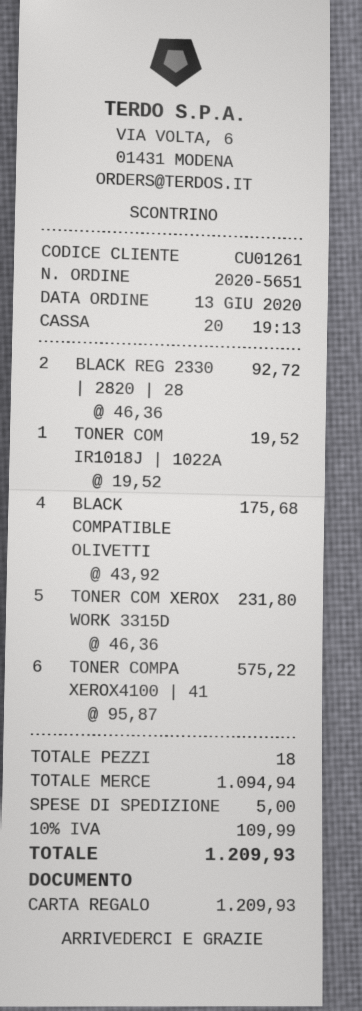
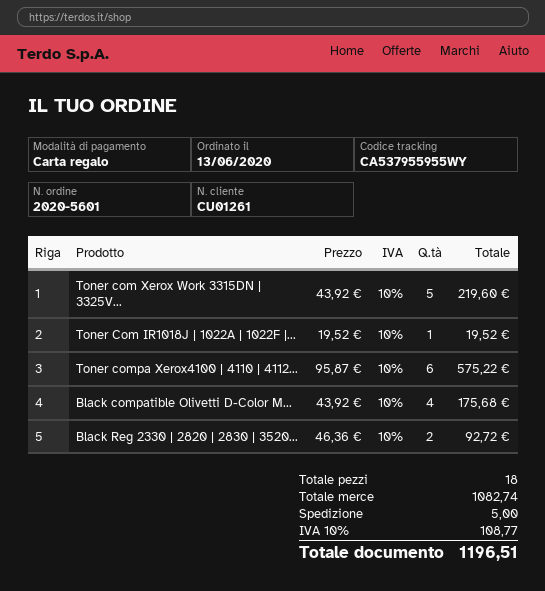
order number: 2020-5651 -> 2020-5601
TONER COM XEROX WORK 3315D: 5 x 46.36 = 231.80 -> 5 x 43.92 = 219.60
subtotal: 1094.94 -> 1082.74
tax: 10% = 109.99 -> 10% = 108.77
total: 1209.93 -> 1196.51

